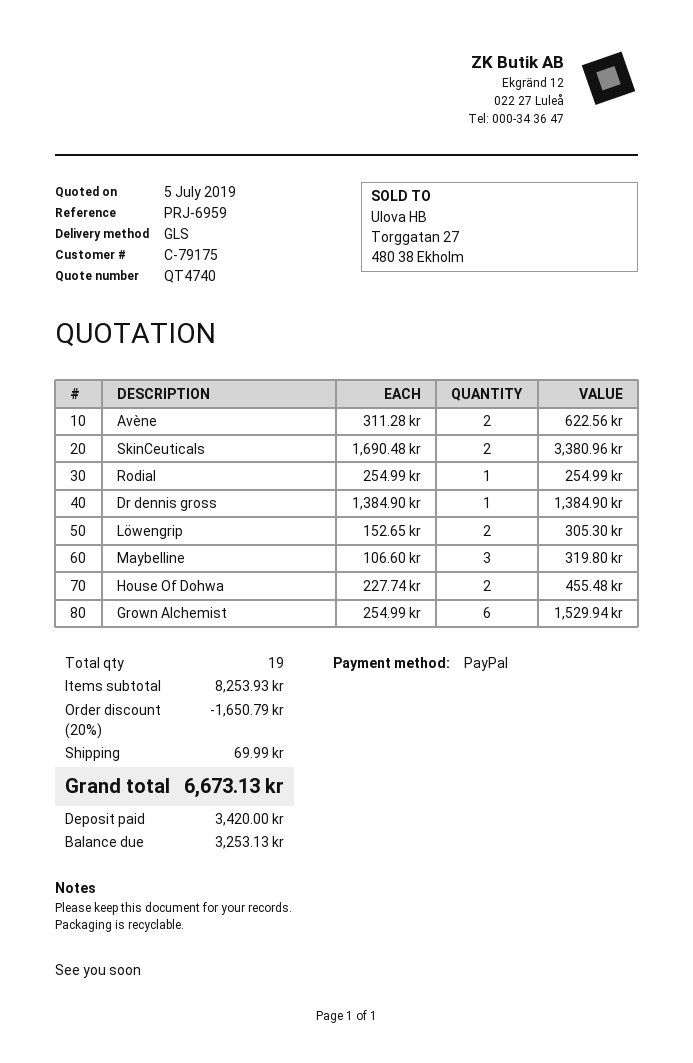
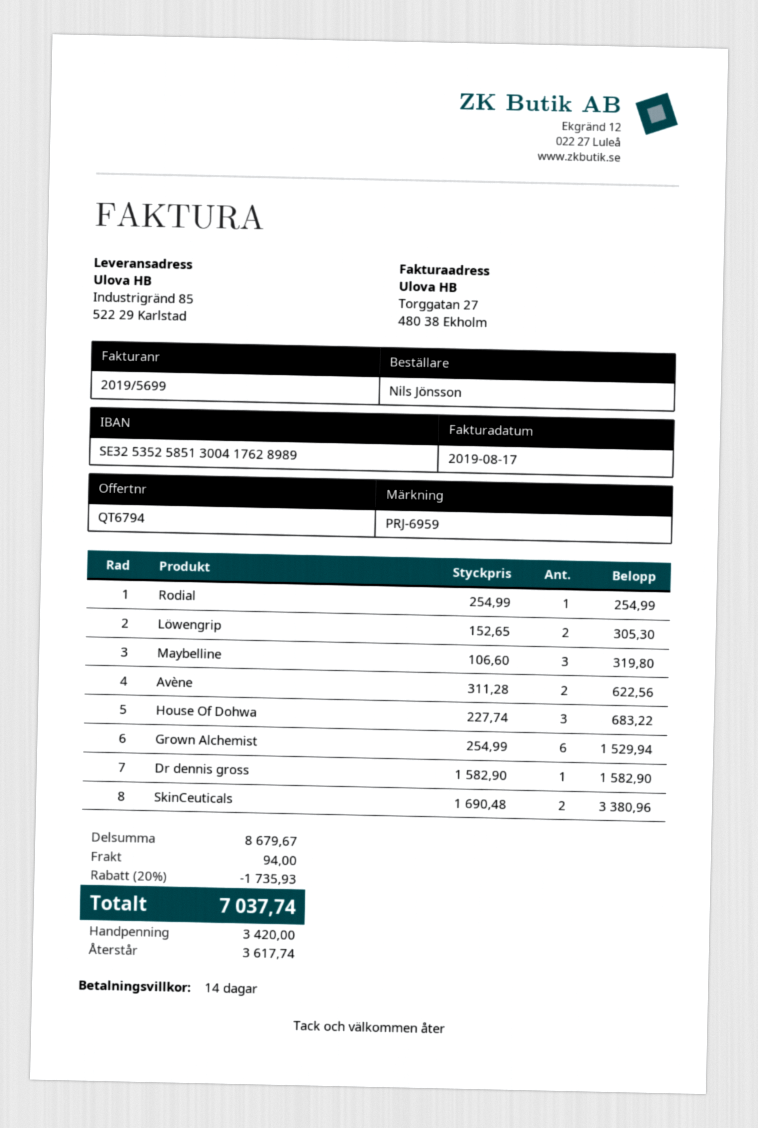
quote number: QT4740 -> QT6794
Dr dennis gross: 1 x 1384.90 = 1384.90 -> 1 x 1582.90 = 1582.90
House Of Dohwa: 2 x 227.74 = 455.48 -> 3 x 227.74 = 683.22
subtotal: 8253.93 -> 8679.67
discount: 20% = 1650.79 -> 20% = 1735.93
shipping: 69.99 -> 94.00
total: 6673.13 -> 7037.74
balance: 3253.13 -> 3617.74

